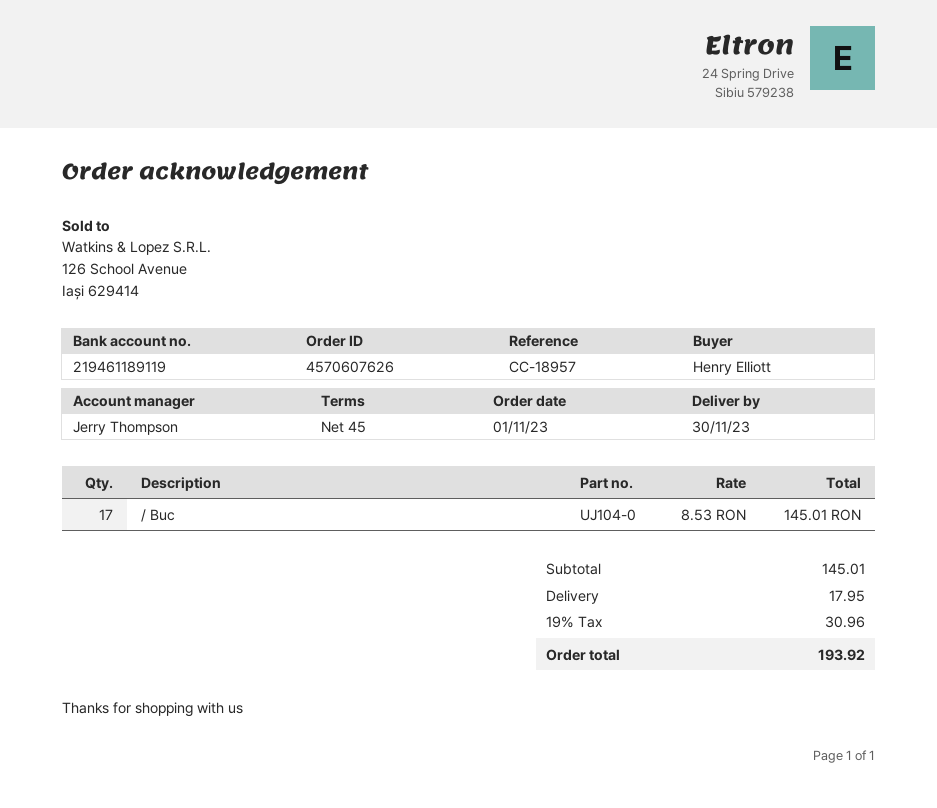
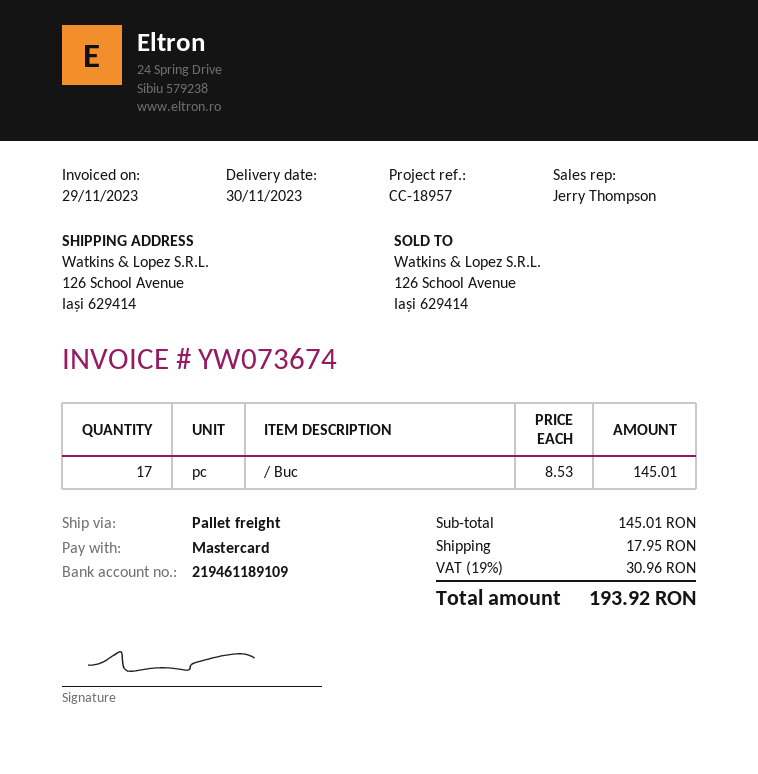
bank account: 219461189119 -> 219461189109

